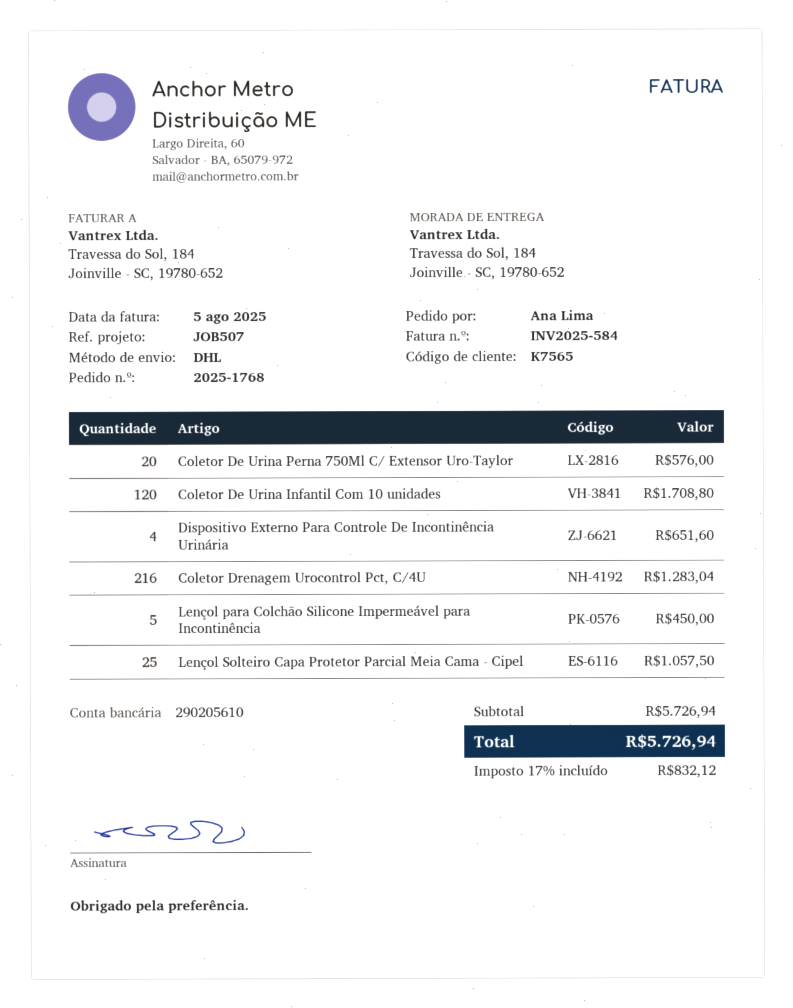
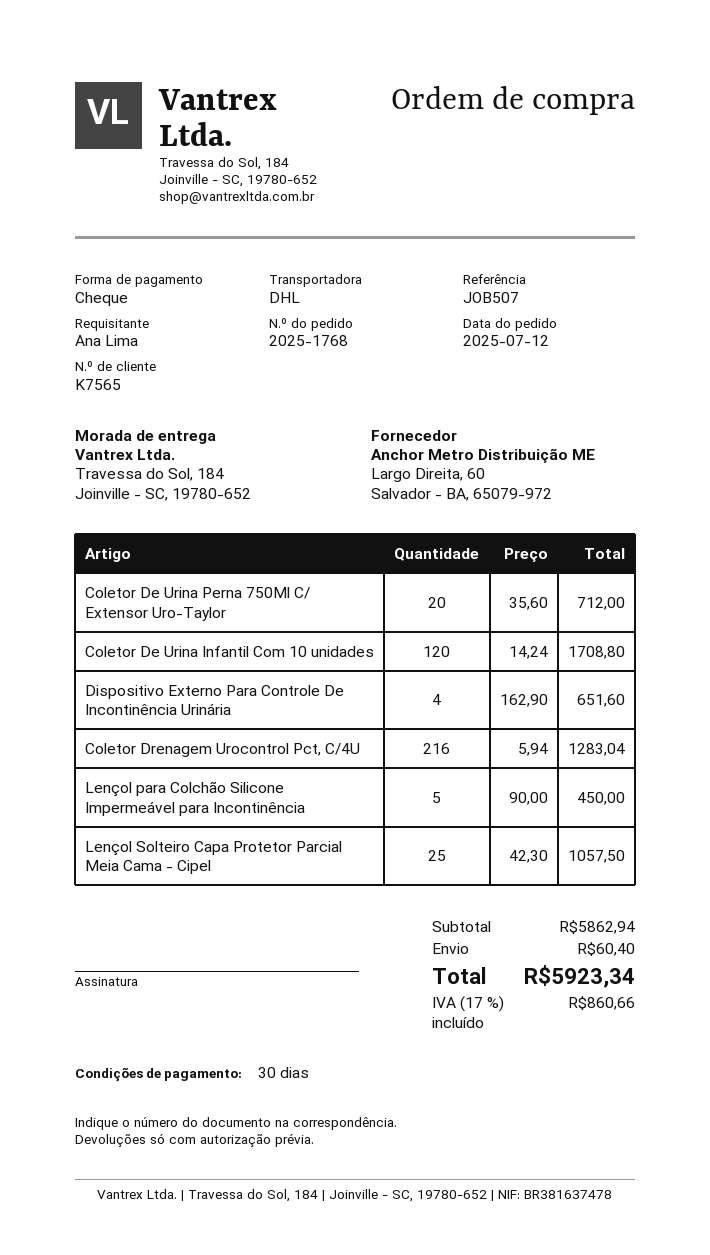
Coletor De Urina Perna 750Ml C/ Extensor Uro-Taylor: 20 for 576.00 -> 20 for 712.00
subtotal: 5726.94 -> 5862.94
shipping: none -> 60.40
tax: 17% = 832.12 -> 17% = 860.66
total: 5726.94 -> 5923.34

